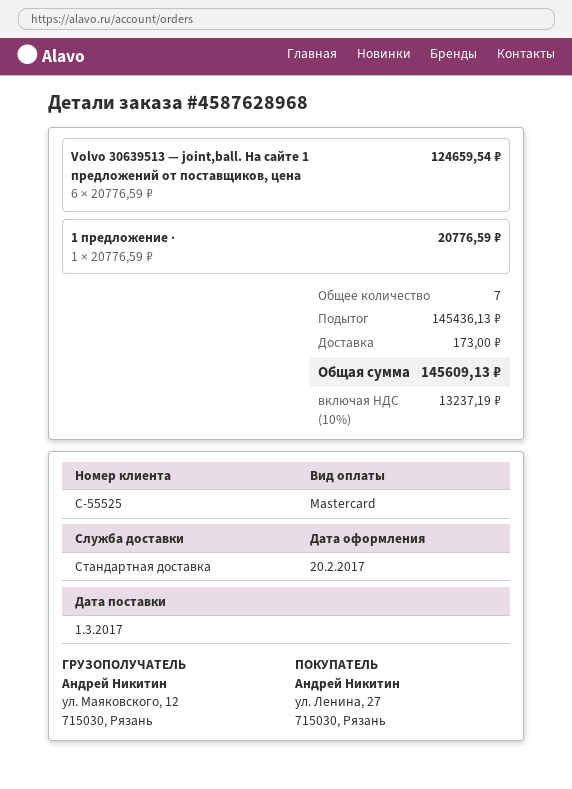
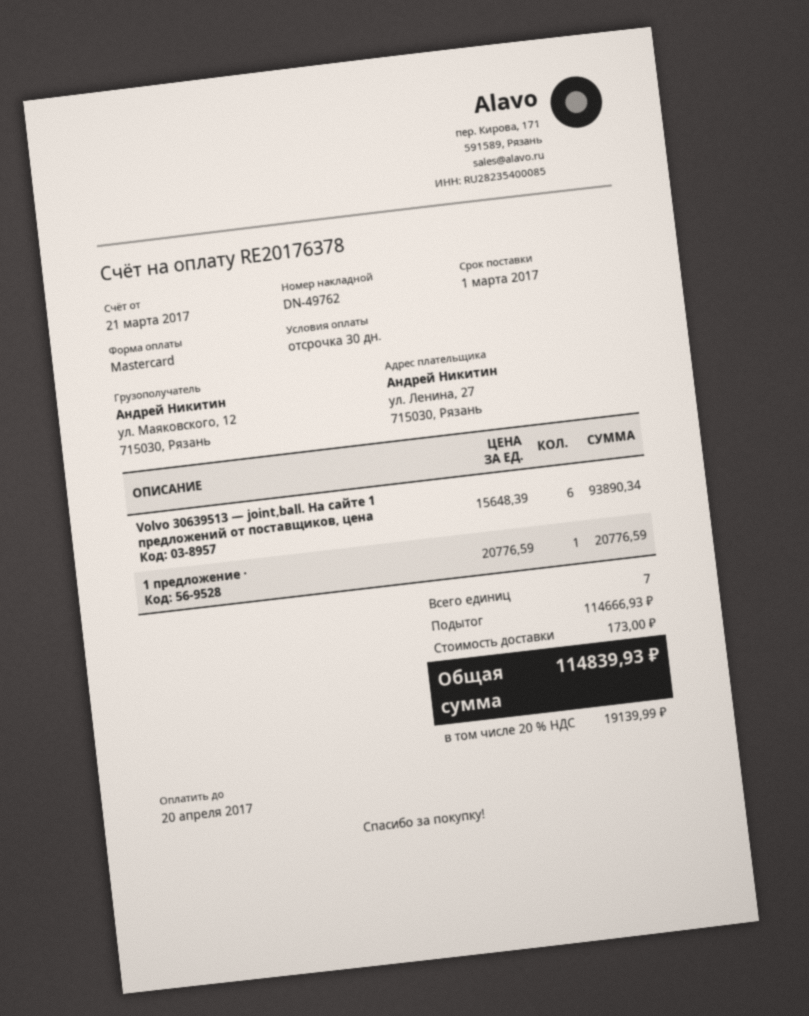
Volvo 30639513 — joint,ball. На сайте 1 предложений от поставщиков, цена: 6 x 20776.59 = 124659.54 -> 6 x 15648.39 = 93890.34
subtotal: 145436.13 -> 114666.93
tax: 10% = 13237.19 -> 20% = 19139.99
total: 145609.13 -> 114839.93

